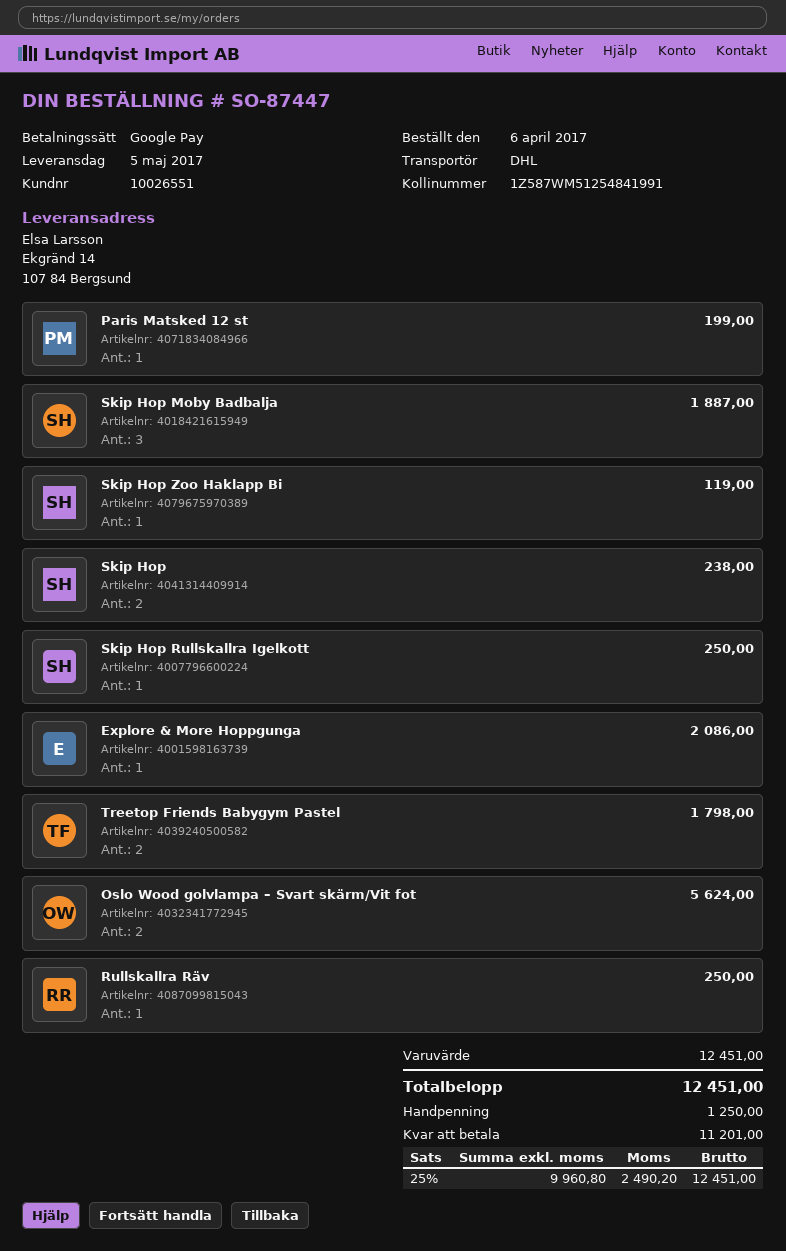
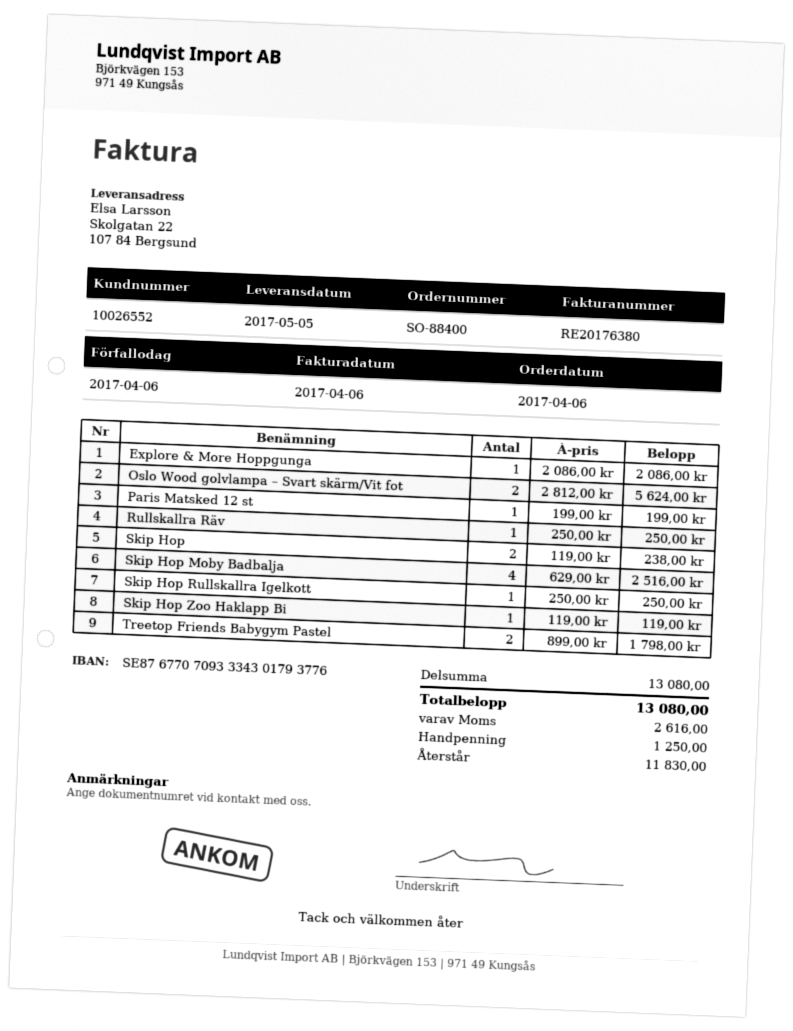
order number: SO-87447 -> SO-88400
customer number: 10026551 -> 10026552
ship to: Ekgränd 14, 107 84 Bergsund -> Skolgatan 22, 107 84 Bergsund
Skip Hop Moby Badbalja: 3 for 1887.00 -> 4 for 2516.00
subtotal: 12451.00 -> 13080.00
tax: 2490.20 -> 2616.00
total: 12451.00 -> 13080.00
balance: 11201.00 -> 11830.00

